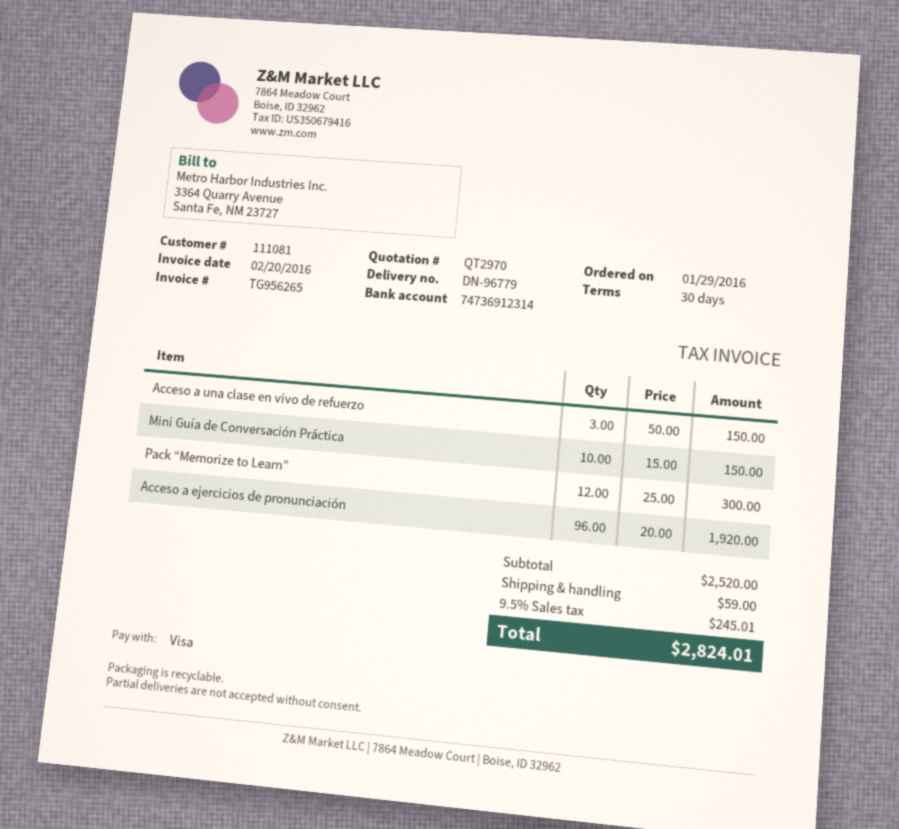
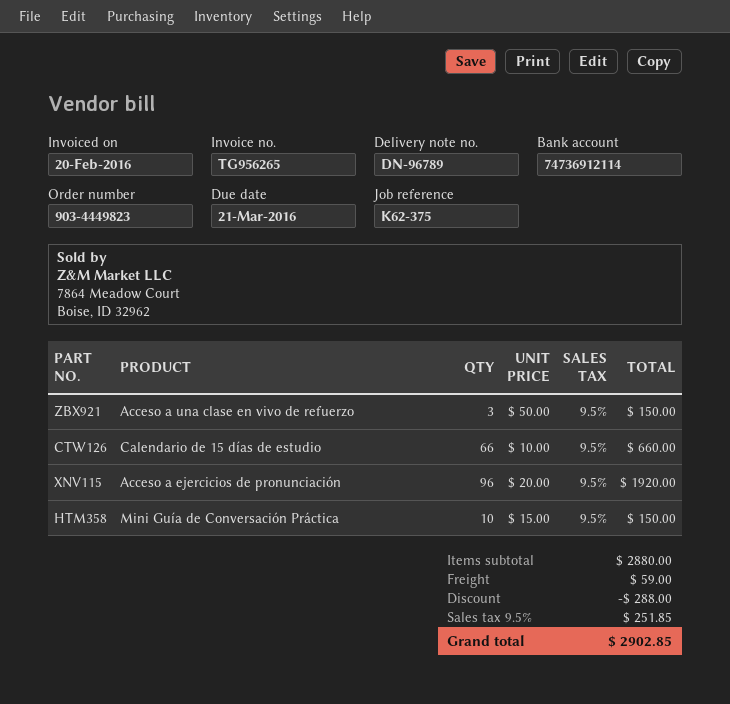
delivery note number: DN-96779 -> DN-96789
bank account: 74736912314 -> 74736912114
Pack “Memorize to Learn”: 12 x 25.00 = 300.00 -> none
Calendario de 15 días de estudio: none -> 66 x 10.00 = 660.00
subtotal: 2520.00 -> 2880.00
discount: none -> 288.00
tax: 9.5% = 245.01 -> 9.5% = 251.85
total: 2824.01 -> 2902.85

